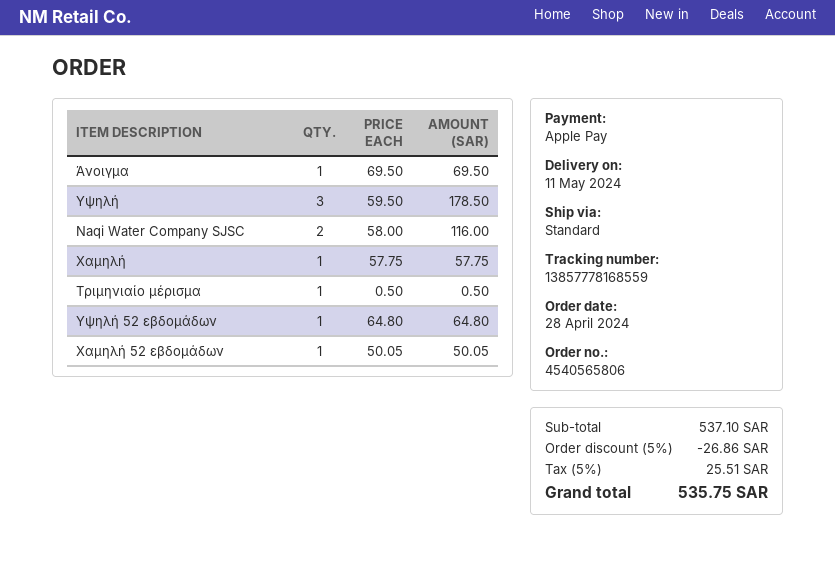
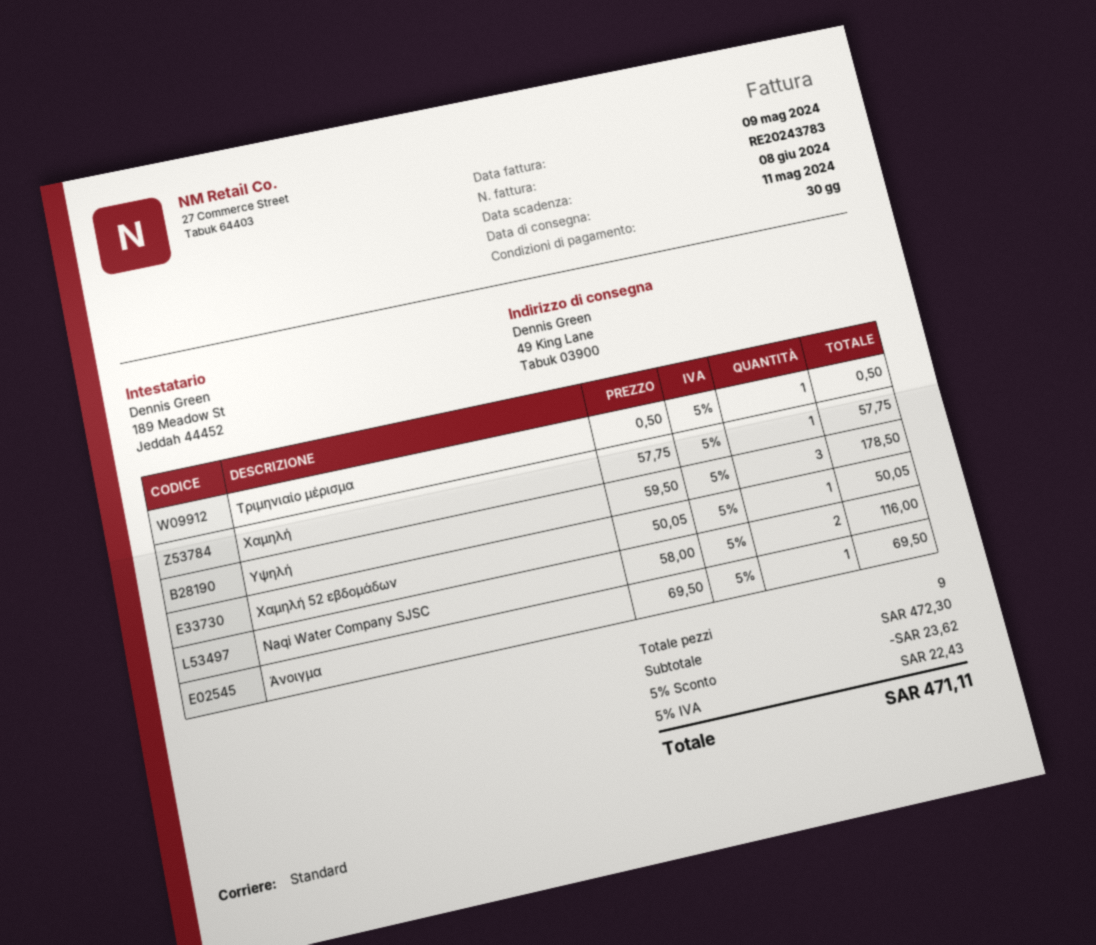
Υψηλή 52 εβδομάδων: 1 x 64.80 = 64.80 -> none
subtotal: 537.10 -> 472.30
discount: 5% = 26.86 -> 5% = 23.62
tax: 5% = 25.51 -> 5% = 22.43
total: 535.75 -> 471.11

